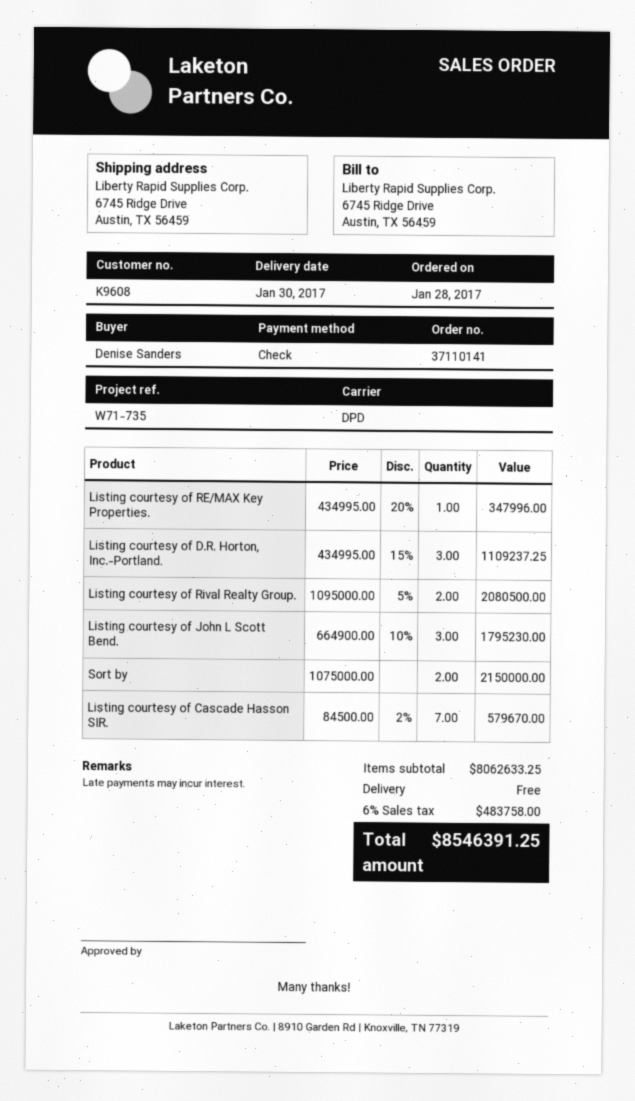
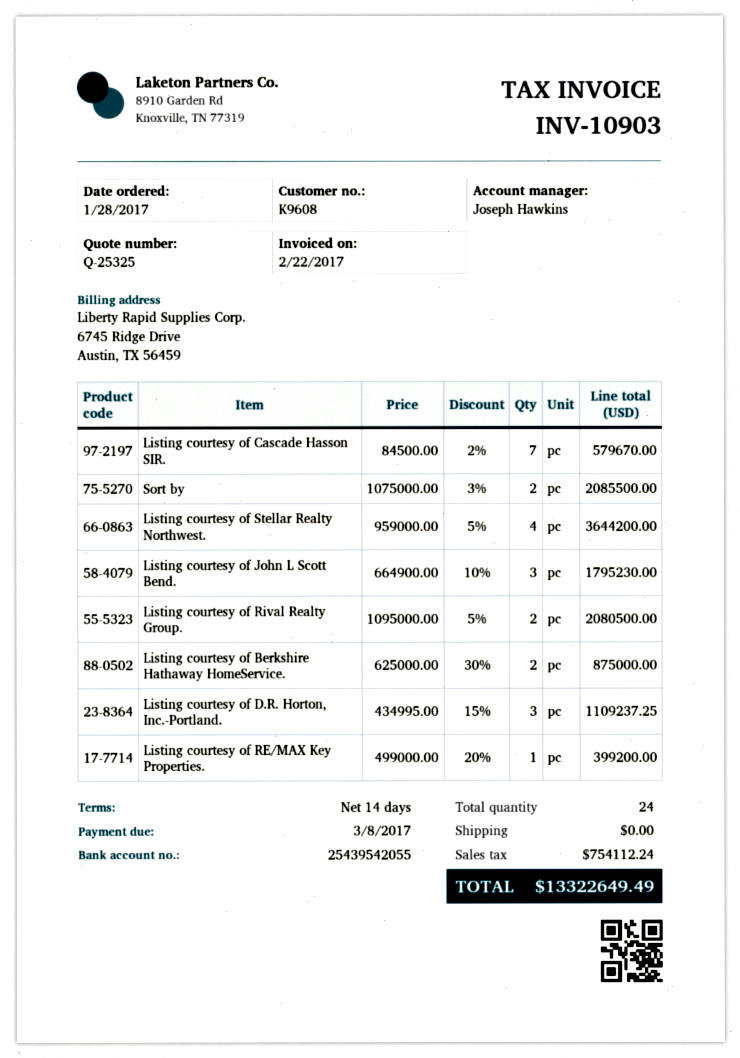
Listing courtesy of RE/MAX Key Properties.: 1 x 434995.00 - 20% = 347996.00 -> 1 x 499000.00 - 20% = 399200.00
Sort by: 2 x 1075000.00 = 2150000.00 -> 2 x 1075000.00 - 3% = 2085500.00
Listing courtesy of Stellar Realty Northwest.: none -> 4 x 959000.00 - 5% = 3644200.00
Listing courtesy of Berkshire Hathaway HomeService.: none -> 2 x 625000.00 - 30% = 875000.00
tax: 483758.00 -> 754112.24
total: 8546391.25 -> 13322649.49

